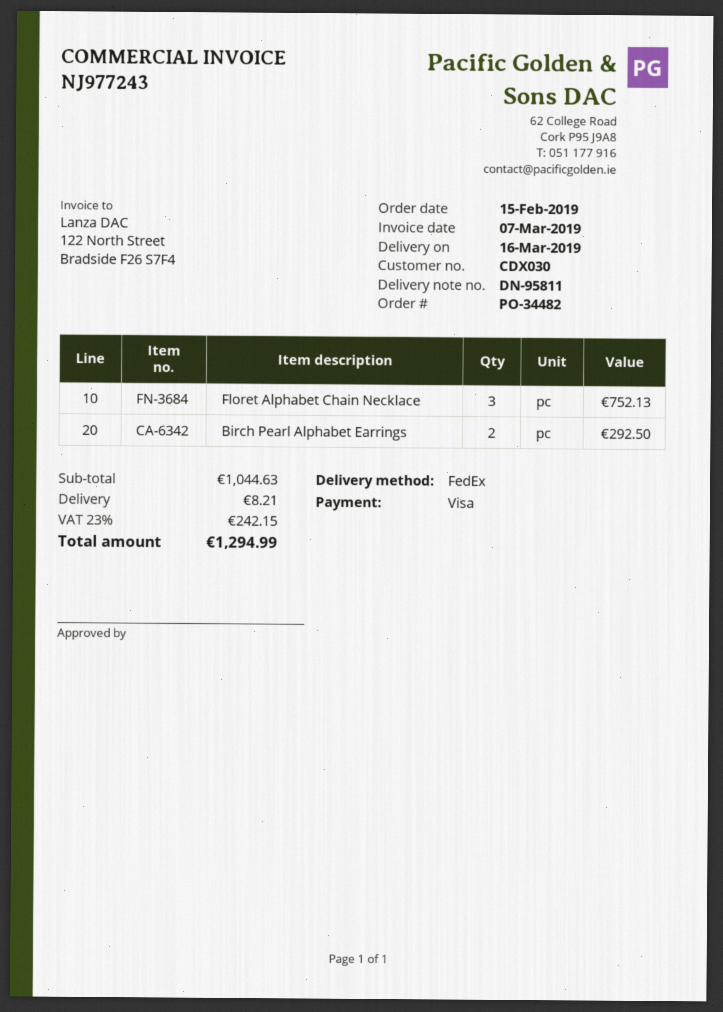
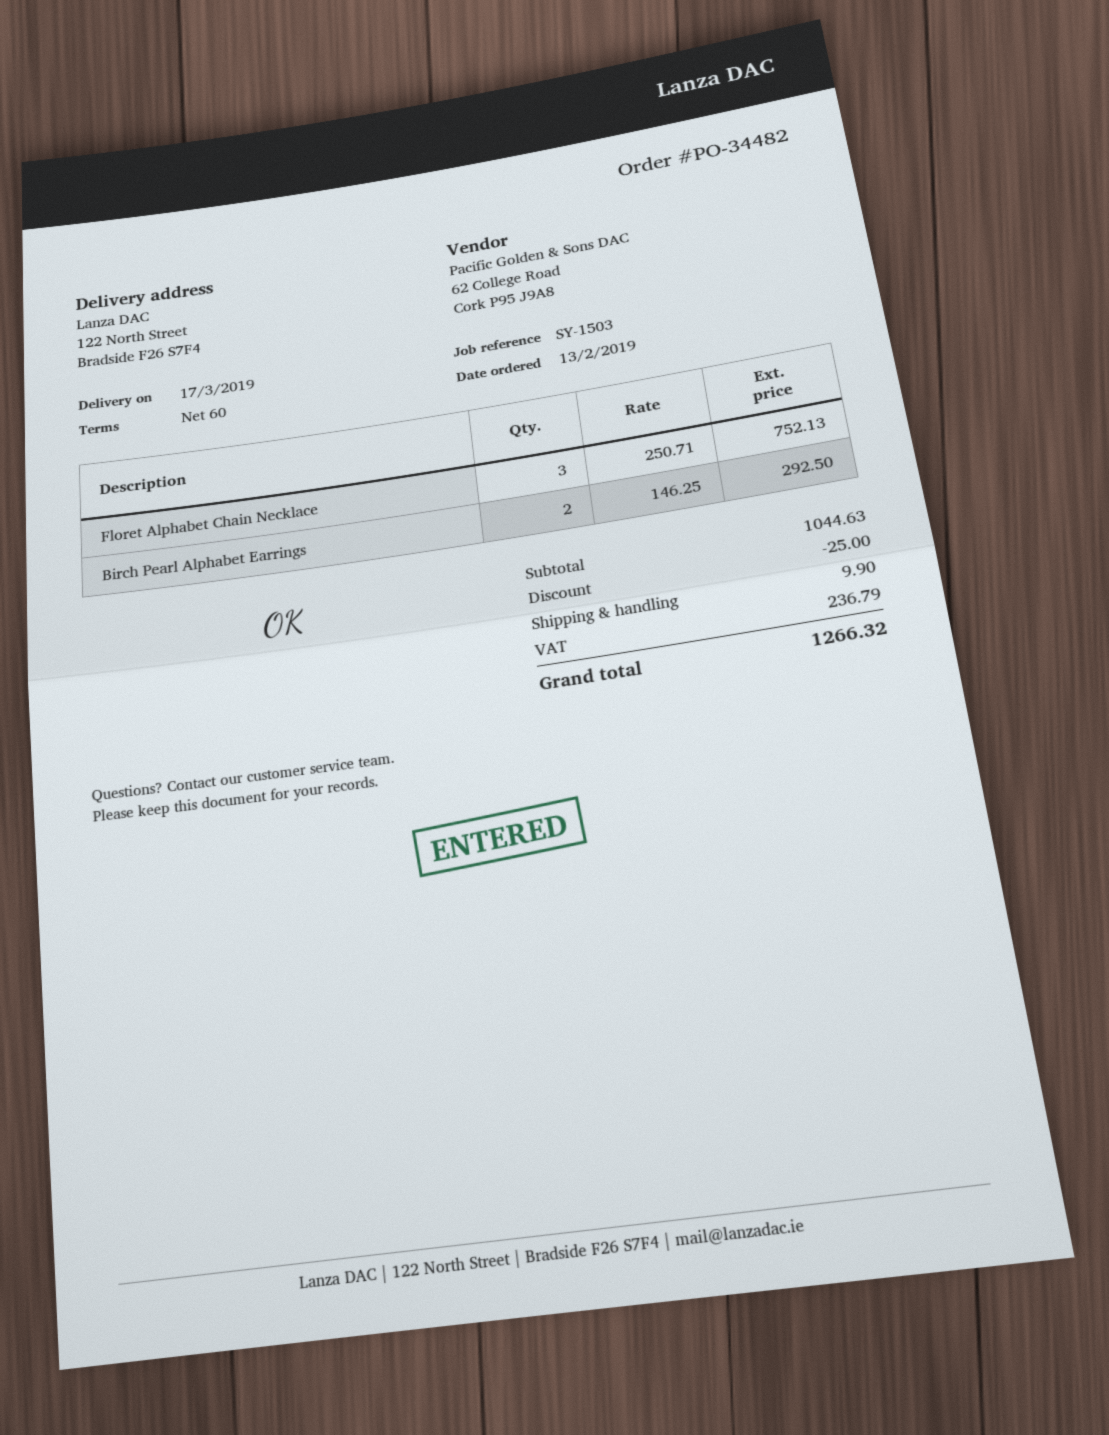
order date: 2019-02-15 -> 2019-02-13
delivery date: 2019-03-16 -> 2019-03-17
discount: none -> 25.00
shipping: 8.21 -> 9.90
tax: 242.15 -> 236.79
total: 1294.99 -> 1266.32

